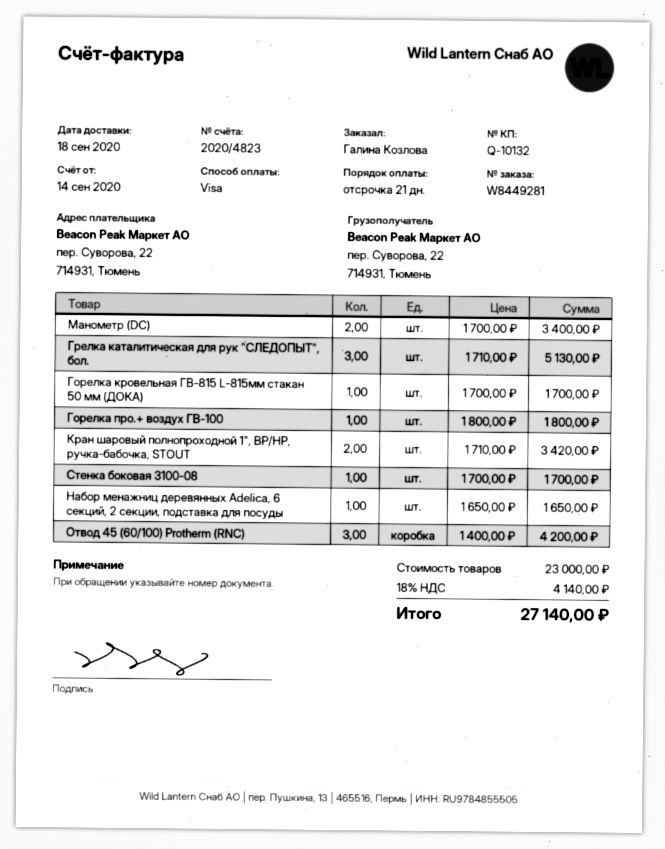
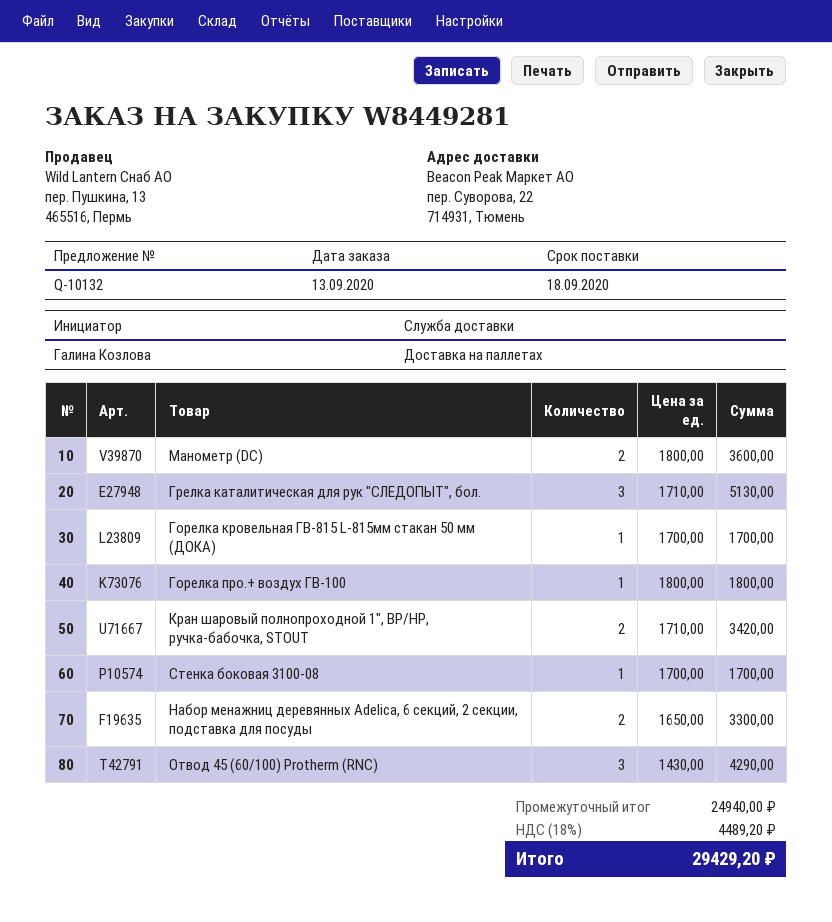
Манометр (DC): 2 x 1700.00 = 3400.00 -> 2 x 1800.00 = 3600.00
Набор менажниц деревянных Adelica, 6 секций, 2 секции, подставка для посуды: 1 x 1650.00 = 1650.00 -> 2 x 1650.00 = 3300.00
Отвод 45 (60/100) Protherm (RNC): 3 x 1400.00 = 4200.00 -> 3 x 1430.00 = 4290.00
subtotal: 23000.00 -> 24940.00
tax: 18% = 4140.00 -> 18% = 4489.20
total: 27140.00 -> 29429.20

